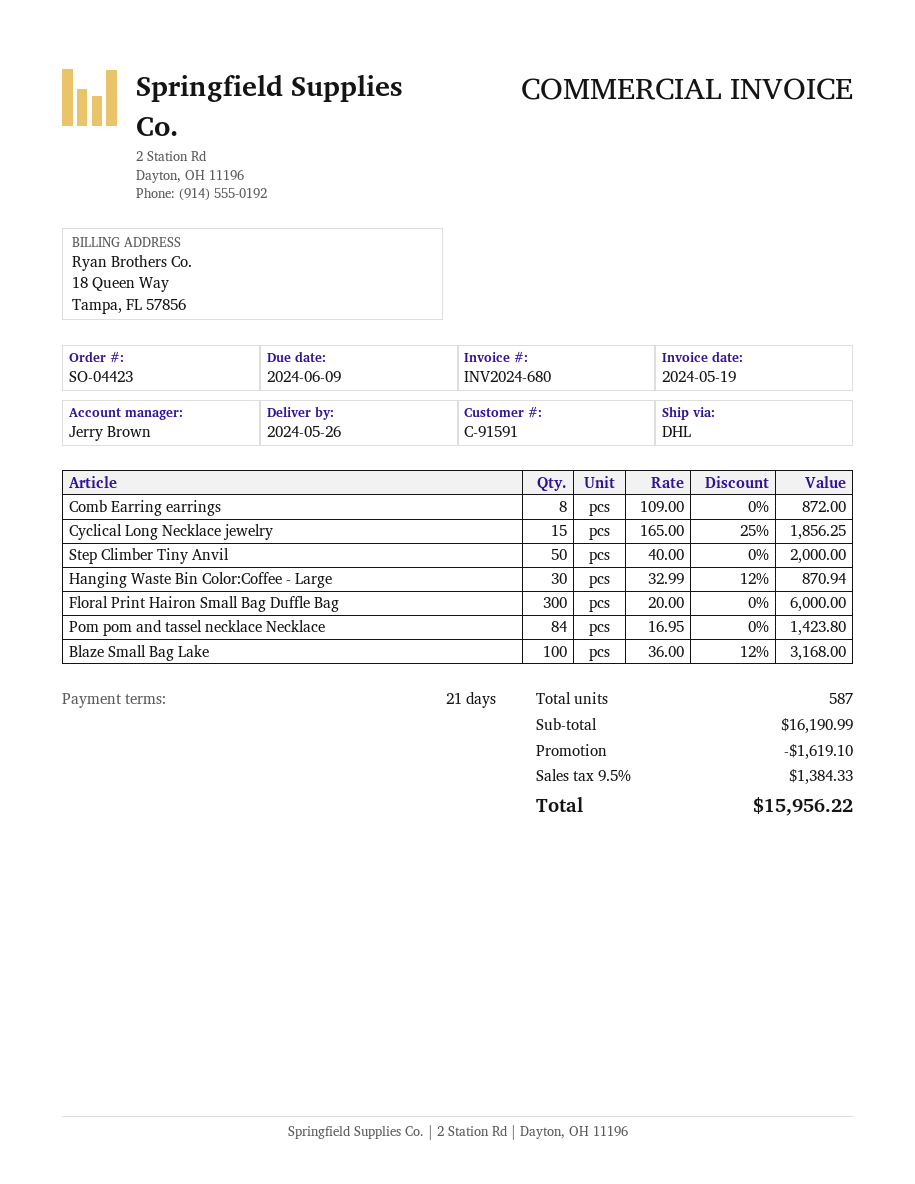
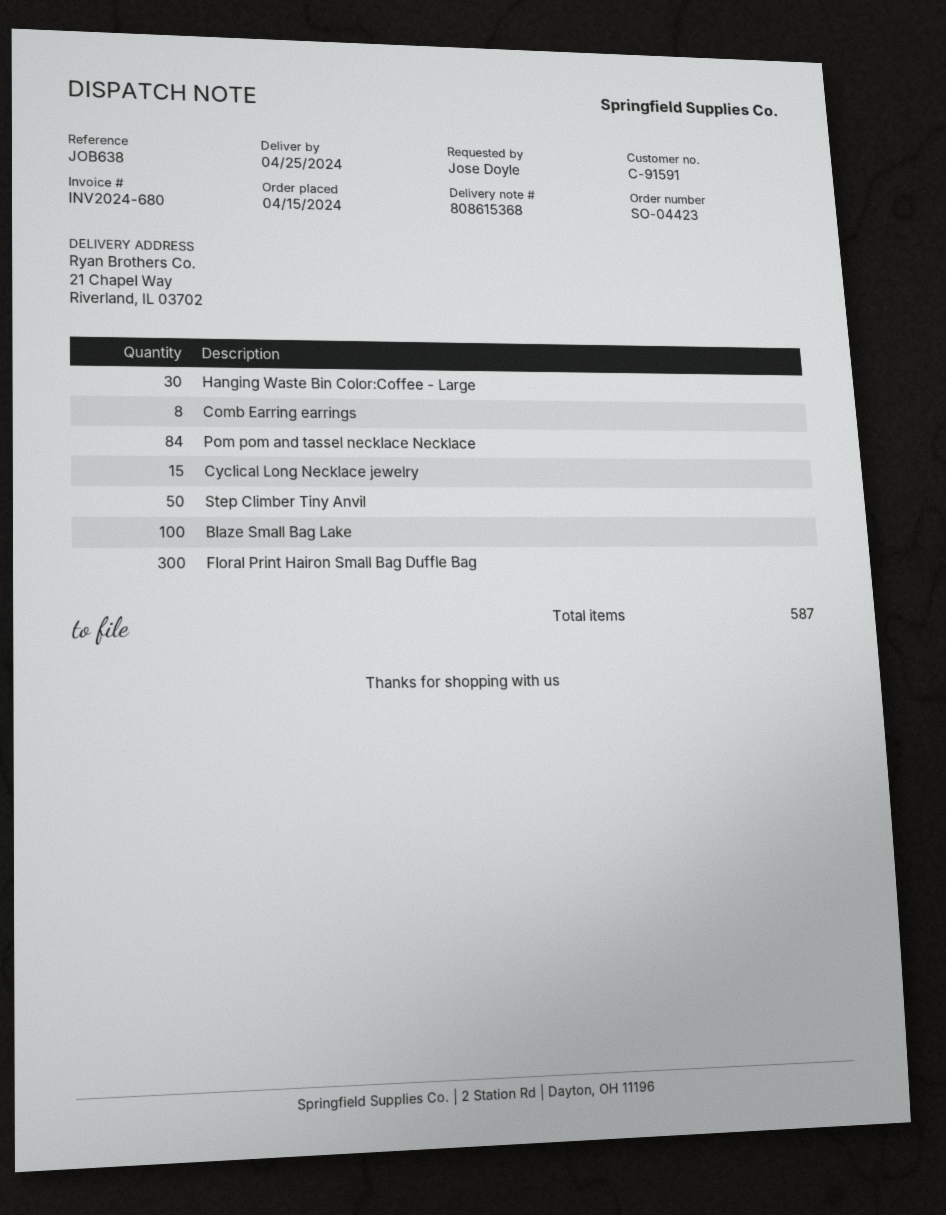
delivery date: 2024-05-26 -> 2024-04-25

